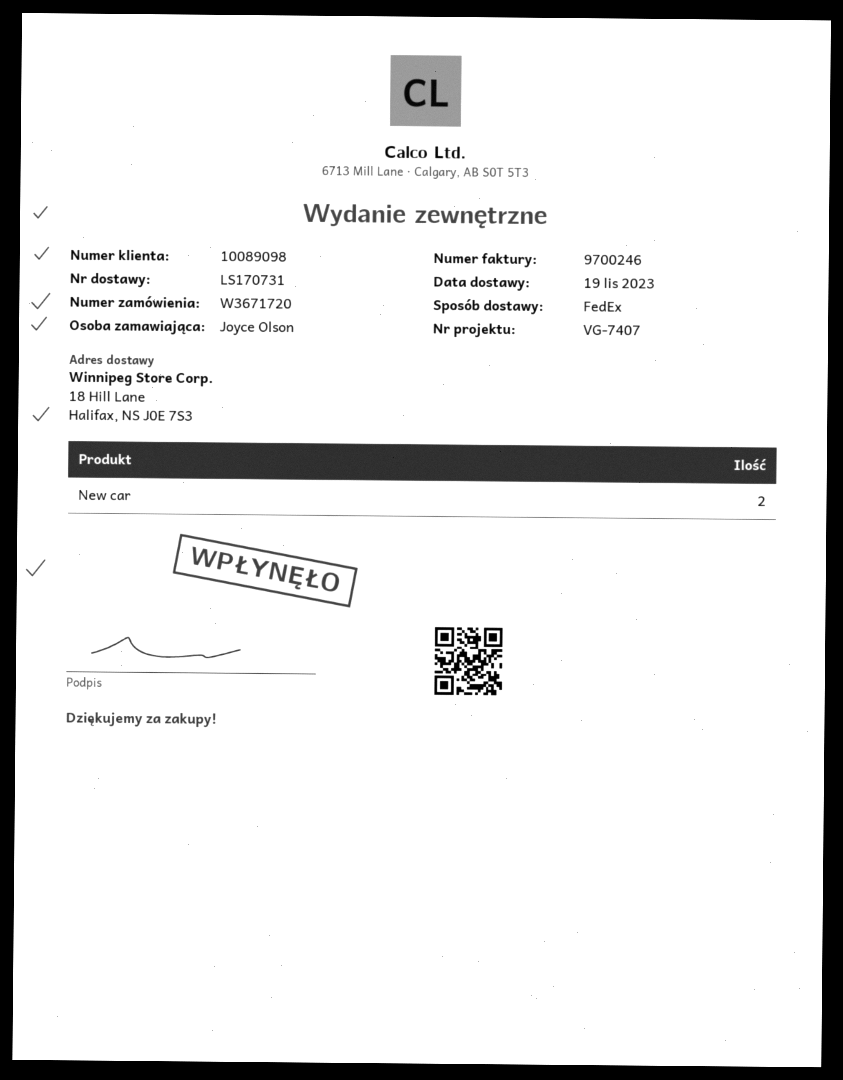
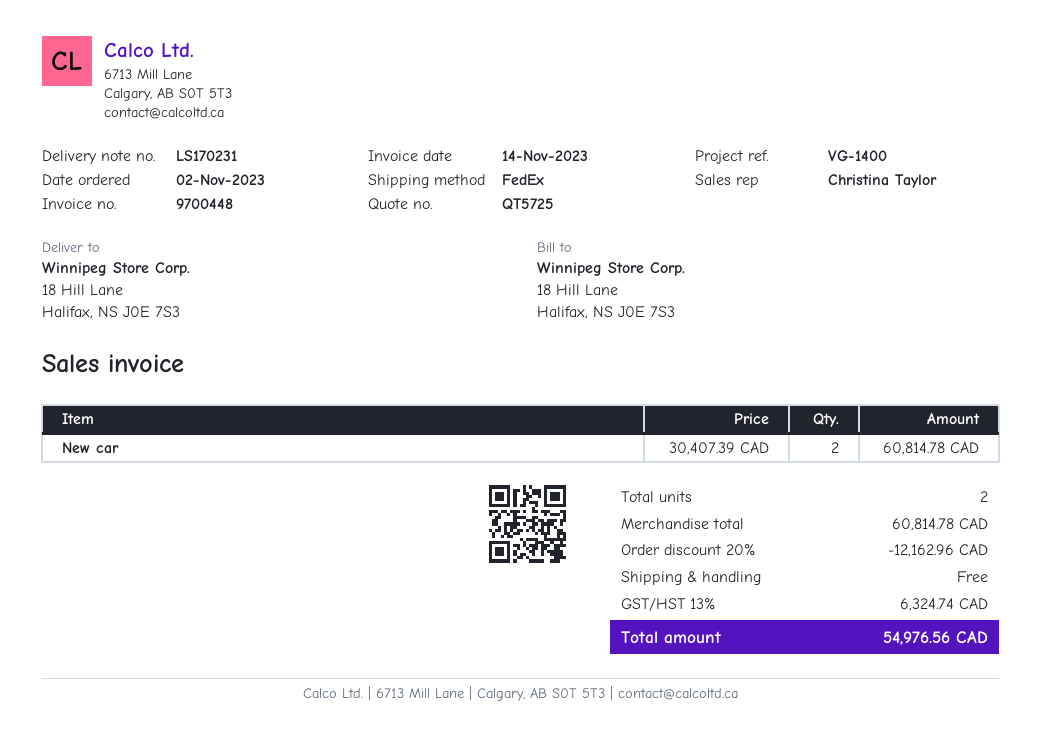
delivery note number: LS170731 -> LS170231
invoice number: 9700246 -> 9700448
reference: VG-7407 -> VG-1400

